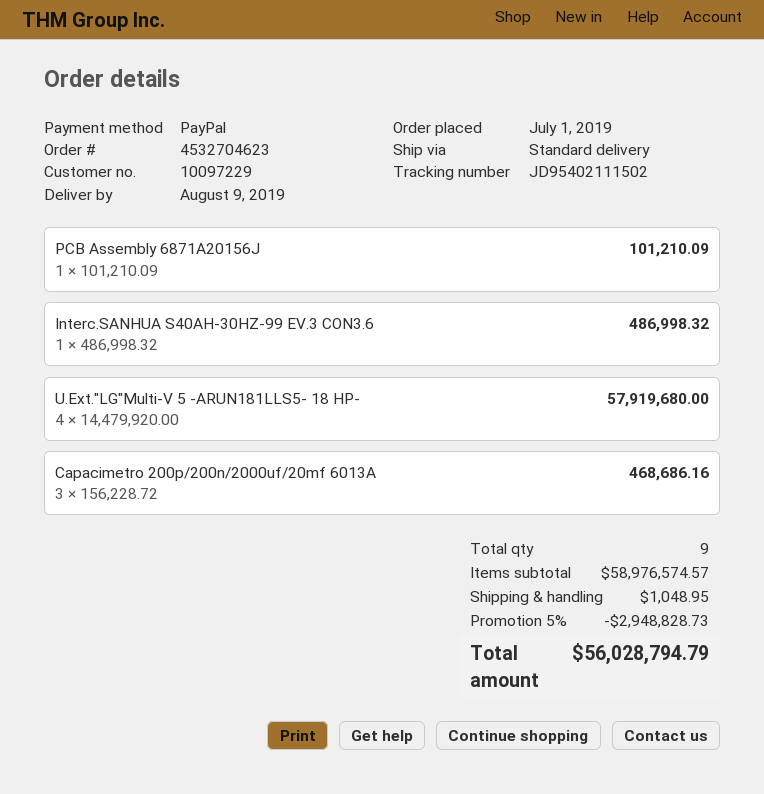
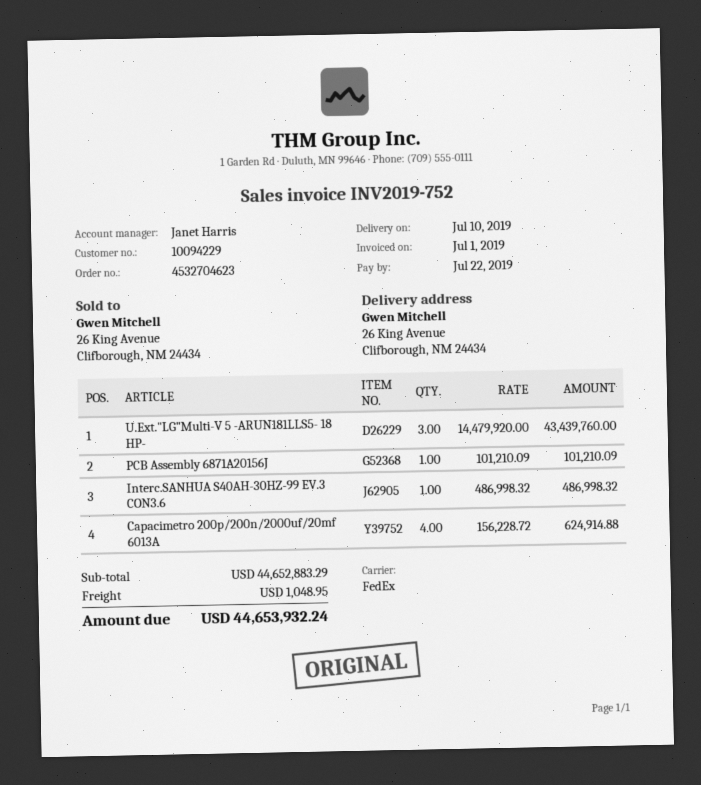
delivery date: 2019-08-09 -> 2019-07-10
customer number: 10097229 -> 10094229
shipping method: standard -> FedEx
U.Ext."LG"Multi-V 5 -ARUN181LLS5- 18 HP-: 4 x 14479920.00 = 57919680.00 -> 3 x 14479920.00 = 43439760.00
Capacimetro 200p/200n/2000uf/20mf 6013A: 3 x 156228.72 = 468686.16 -> 4 x 156228.72 = 624914.88
subtotal: 58976574.57 -> 44652883.29
discount: 5% = 2948828.73 -> none
total: 56028794.79 -> 44653932.24

